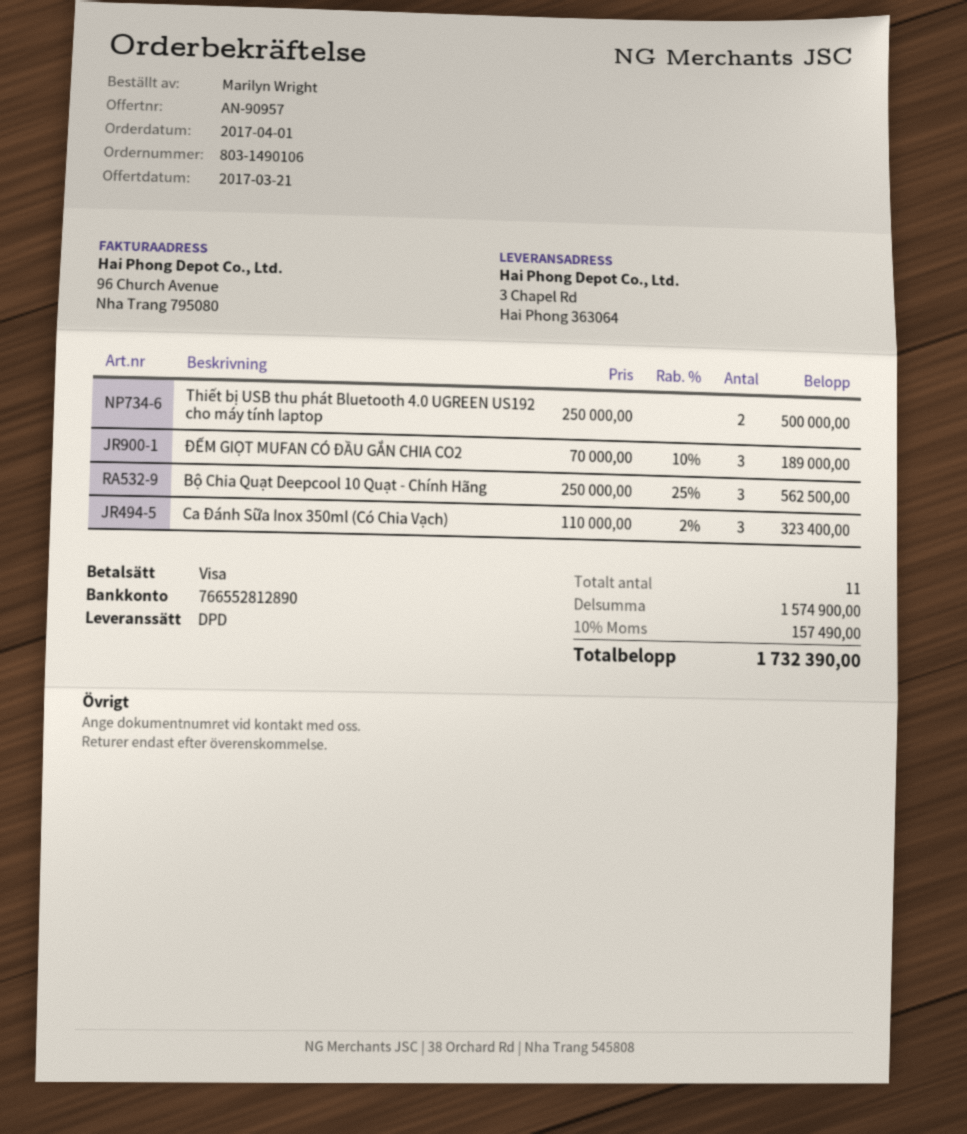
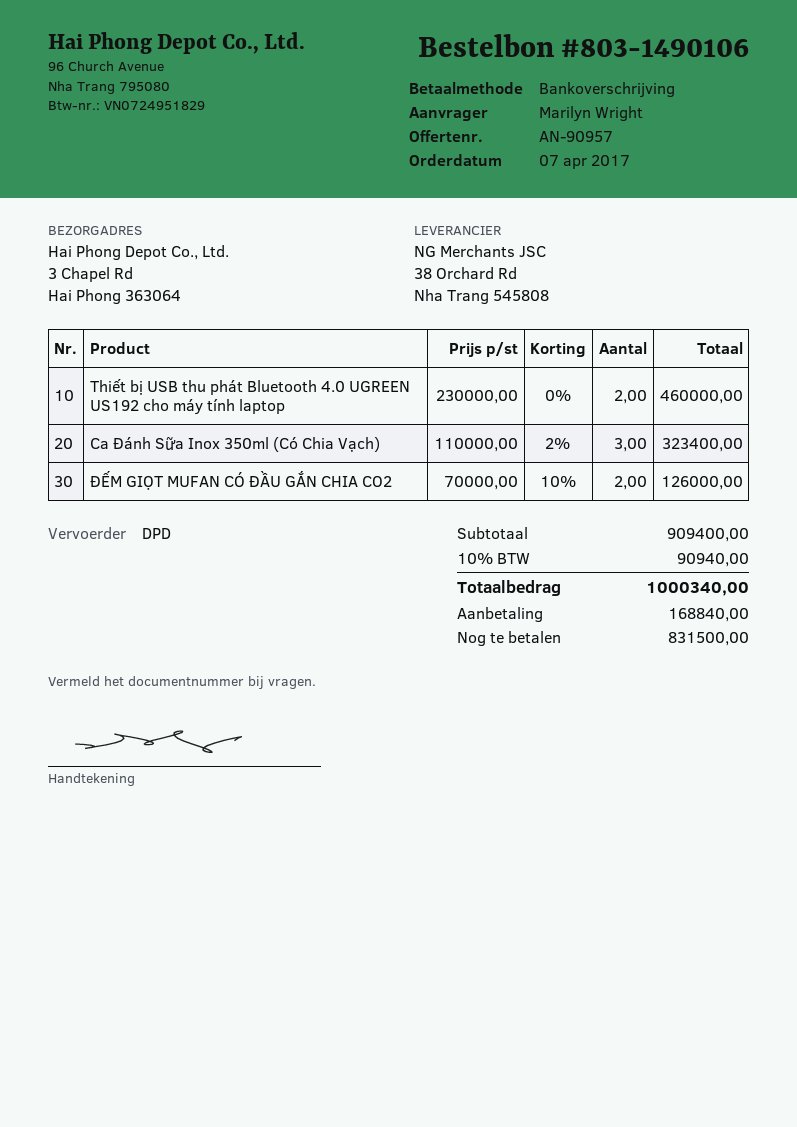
order date: 2017-04-01 -> 2017-04-07
payment method: Visa -> bank transfer
Thiết bị USB thu phát Bluetooth 4.0 UGREEN US192 cho máy tính laptop: 2 x 250000.00 = 500000.00 -> 2 x 230000.00 = 460000.00
ĐẾM GIỌT MUFAN CÓ ĐẦU GẮN CHIA CO2: 3 x 70000.00 - 10% = 189000.00 -> 2 x 70000.00 - 10% = 126000.00
Bộ Chia Quạt Deepcool 10 Quạt - Chính Hãng: 3 x 250000.00 - 25% = 562500.00 -> none
subtotal: 1574900.00 -> 909400.00
tax: 10% = 157490.00 -> 10% = 90940.00
total: 1732390.00 -> 1000340.00

